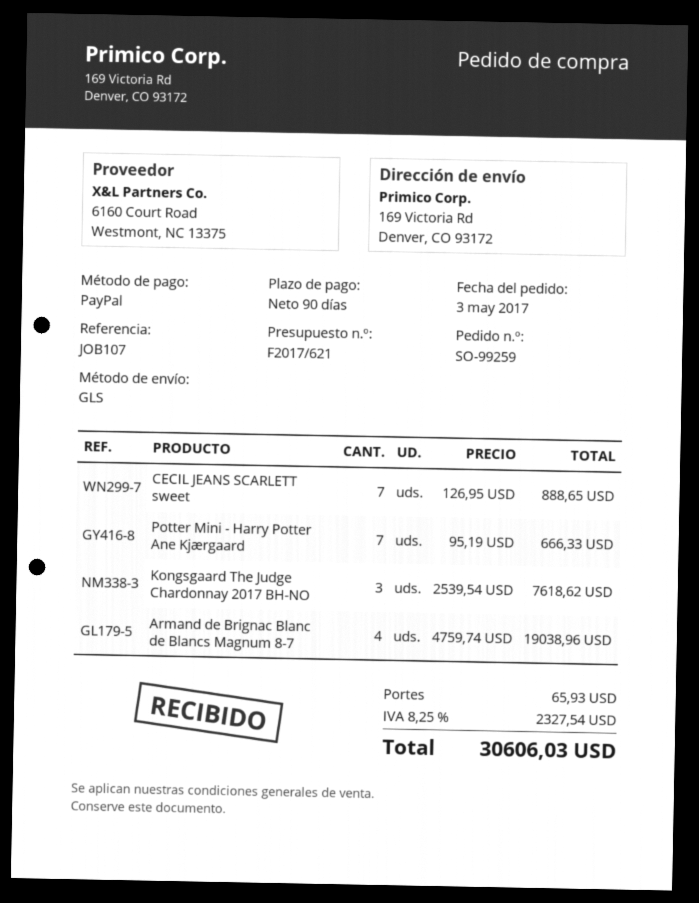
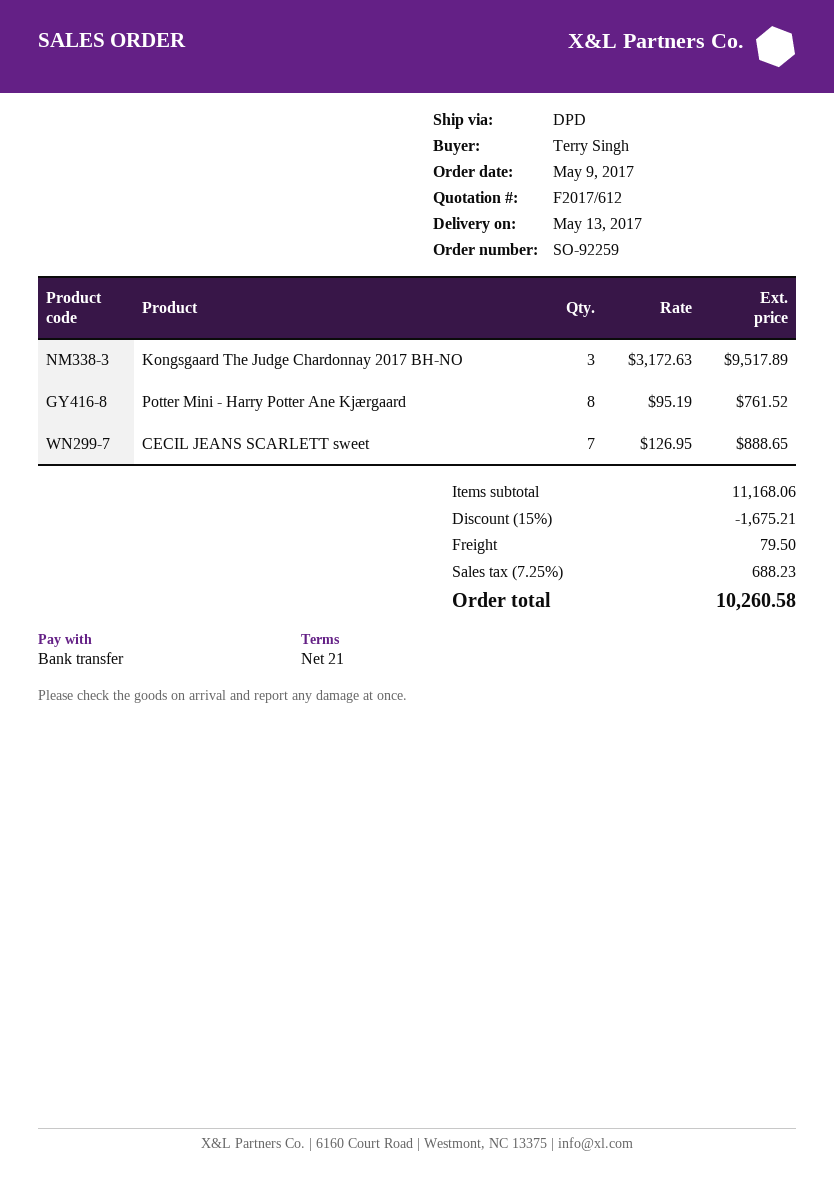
quote number: F2017/621 -> F2017/612
order number: SO-99259 -> SO-92259
order date: 2017-05-03 -> 2017-05-09
payment terms: 90 days -> 21 days
payment method: PayPal -> bank transfer
shipping method: GLS -> DPD
Potter Mini - Harry Potter Ane Kjærgaard: 7 x 95.19 = 666.33 -> 8 x 95.19 = 761.52
Kongsgaard The Judge Chardonnay 2017 BH-NO: 3 x 2539.54 = 7618.62 -> 3 x 3172.63 = 9517.89
Armand de Brignac Blanc de Blancs Magnum 8-7: 4 x 4759.74 = 19038.96 -> none
discount: none -> 15% = 1675.21
shipping: 65.93 -> 79.50
tax: 8.25% = 2327.54 -> 7.25% = 688.23
total: 30606.03 -> 10260.58

